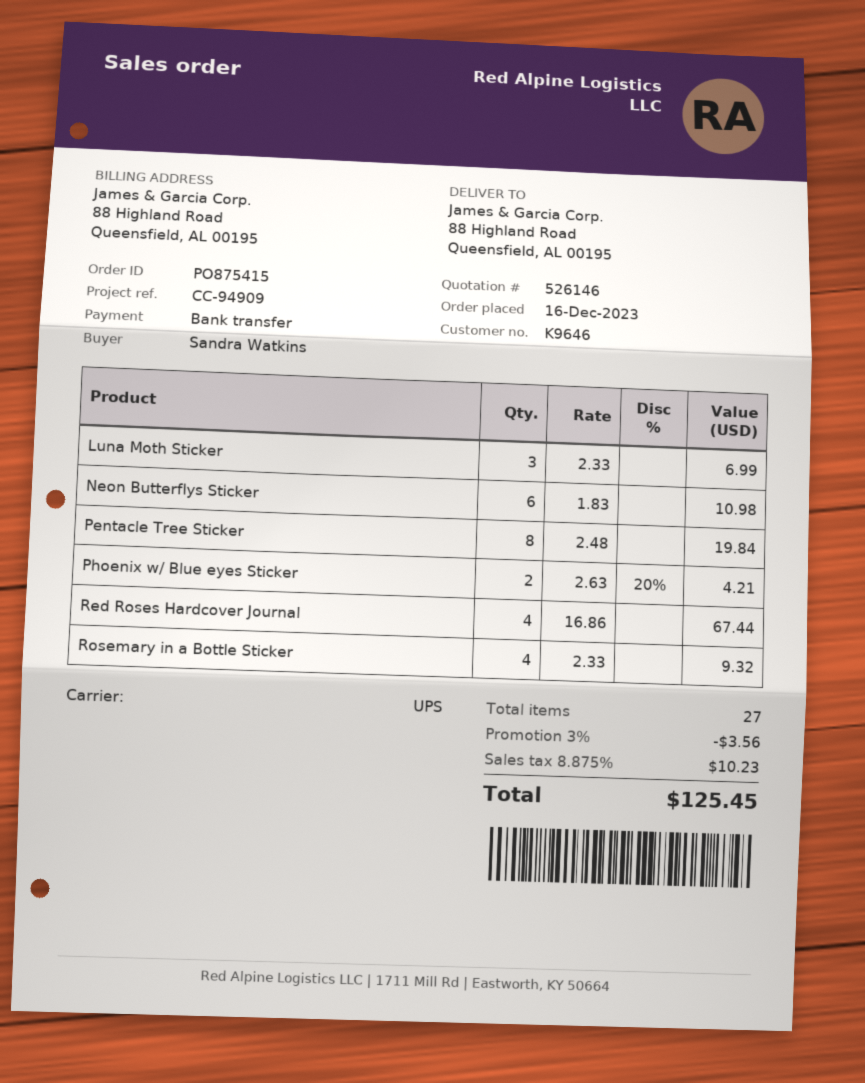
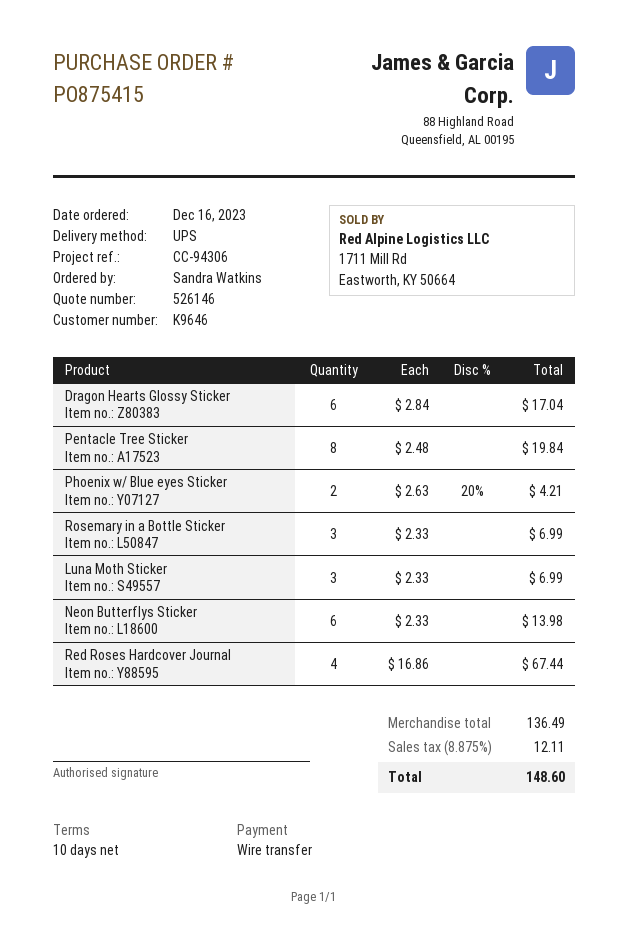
reference: CC-94909 -> CC-94306
Neon Butterflys Sticker: 6 x 1.83 = 10.98 -> 6 x 2.33 = 13.98
Rosemary in a Bottle Sticker: 4 x 2.33 = 9.32 -> 3 x 2.33 = 6.99
Dragon Hearts Glossy Sticker: none -> 6 x 2.84 = 17.04
discount: 3% = 3.56 -> none
tax: 8.875% = 10.23 -> 8.875% = 12.11
total: 125.45 -> 148.60

